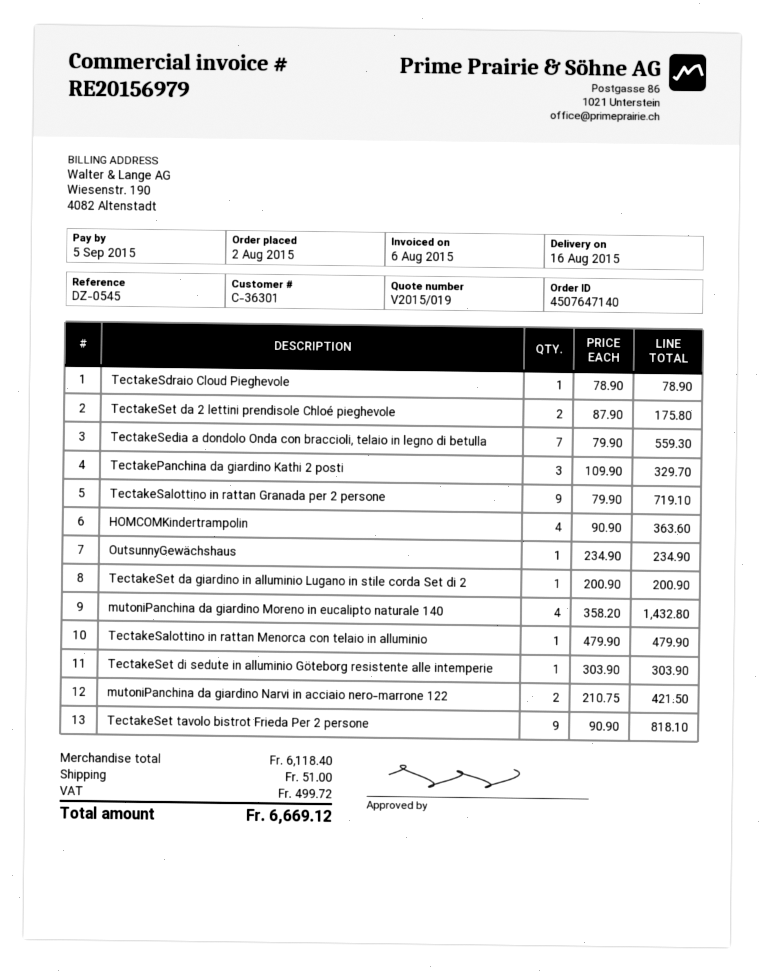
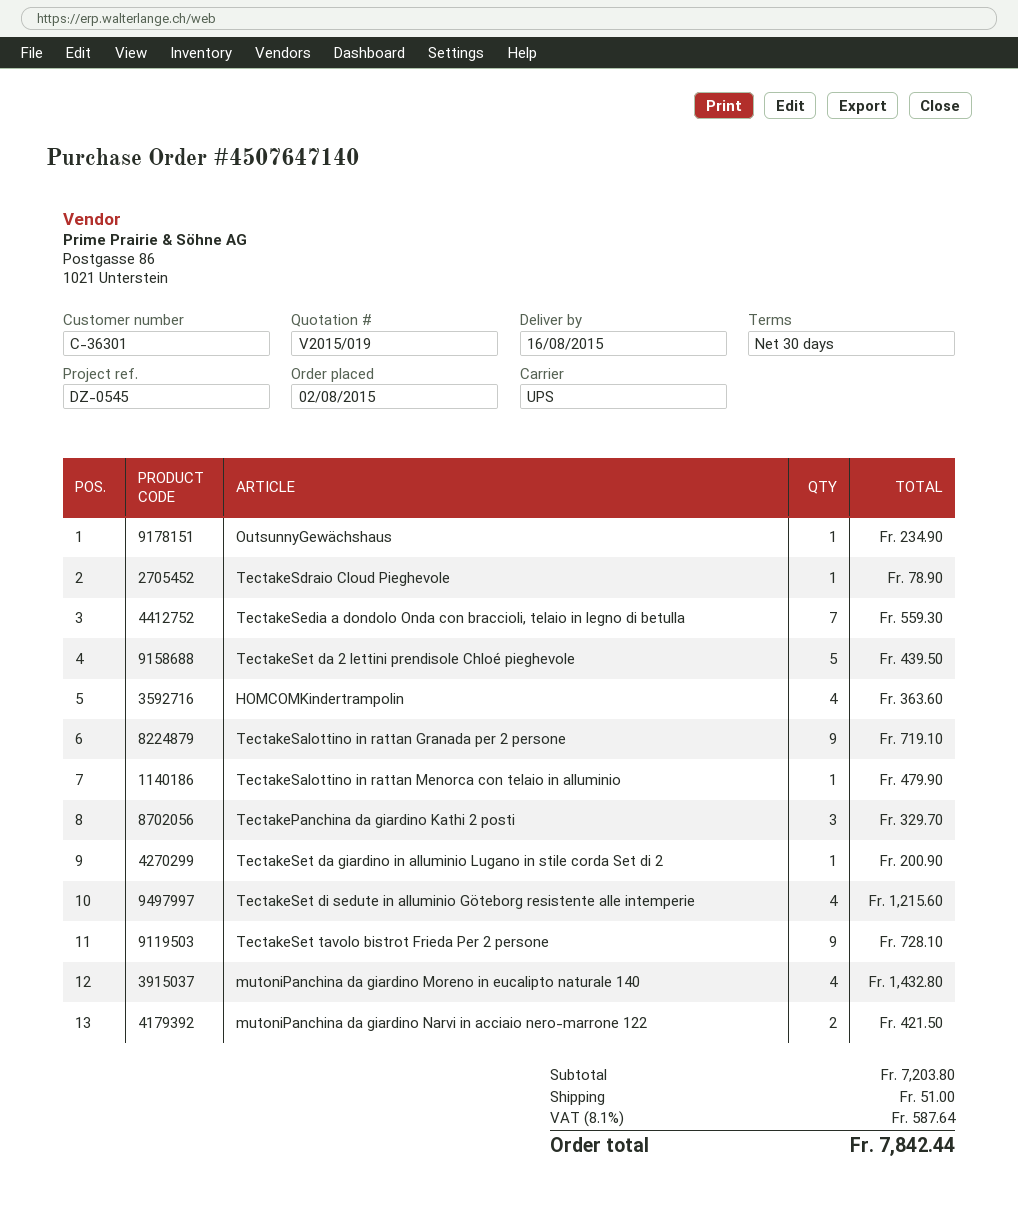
TectakeSet da 2 lettini prendisole Chloé pieghevole: 2 for 175.80 -> 5 for 439.50
TectakeSet di sedute in alluminio Göteborg resistente alle intemperie: 1 for 303.90 -> 4 for 1215.60
TectakeSet tavolo bistrot Frieda Per 2 persone: 9 for 818.10 -> 9 for 728.10
subtotal: 6118.40 -> 7203.80
tax: 499.72 -> 587.64
total: 6669.12 -> 7842.44

